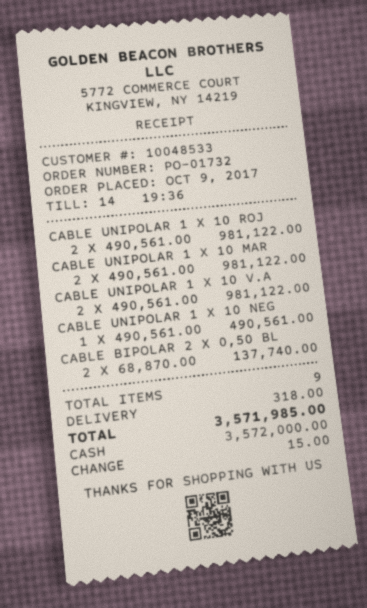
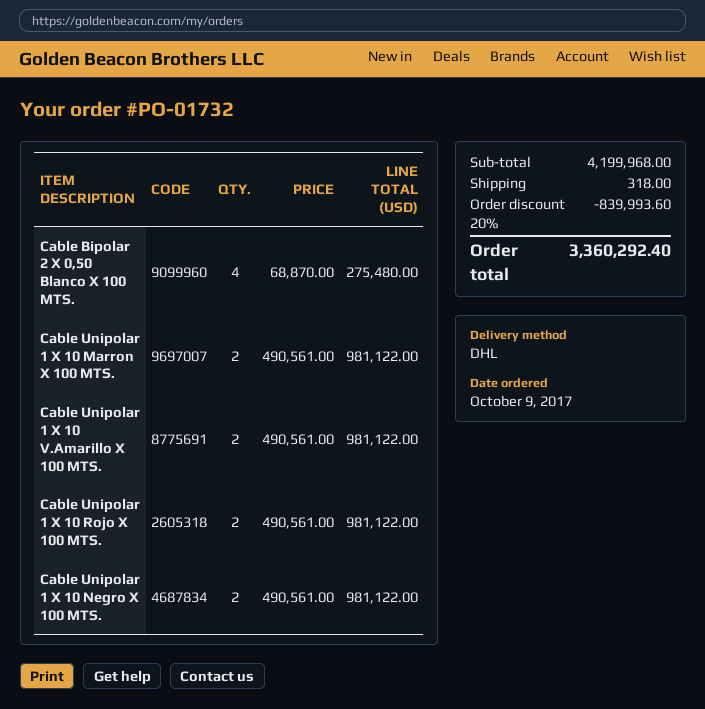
CABLE UNIPOLAR 1 X 10 NEG: 1 x 490561.00 = 490561.00 -> 2 x 490561.00 = 981122.00
CABLE BIPOLAR 2 X 0,50 BL: 2 x 68870.00 = 137740.00 -> 4 x 68870.00 = 275480.00
discount: none -> 20% = 839993.60
total: 3571985.00 -> 3360292.40

